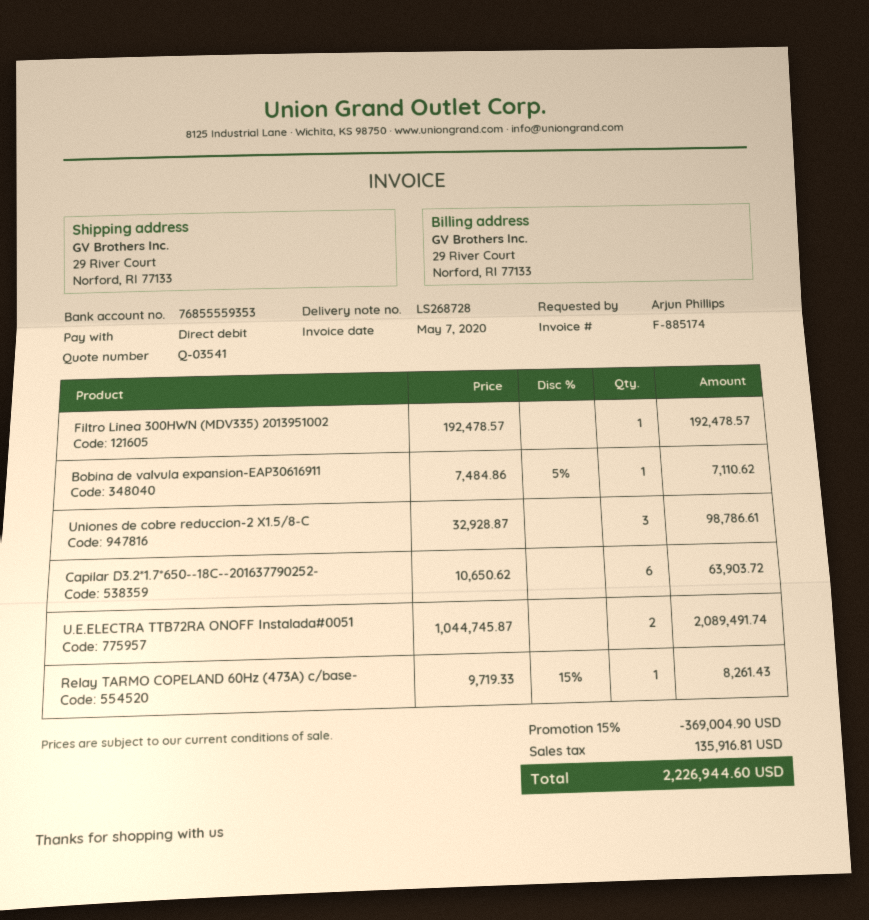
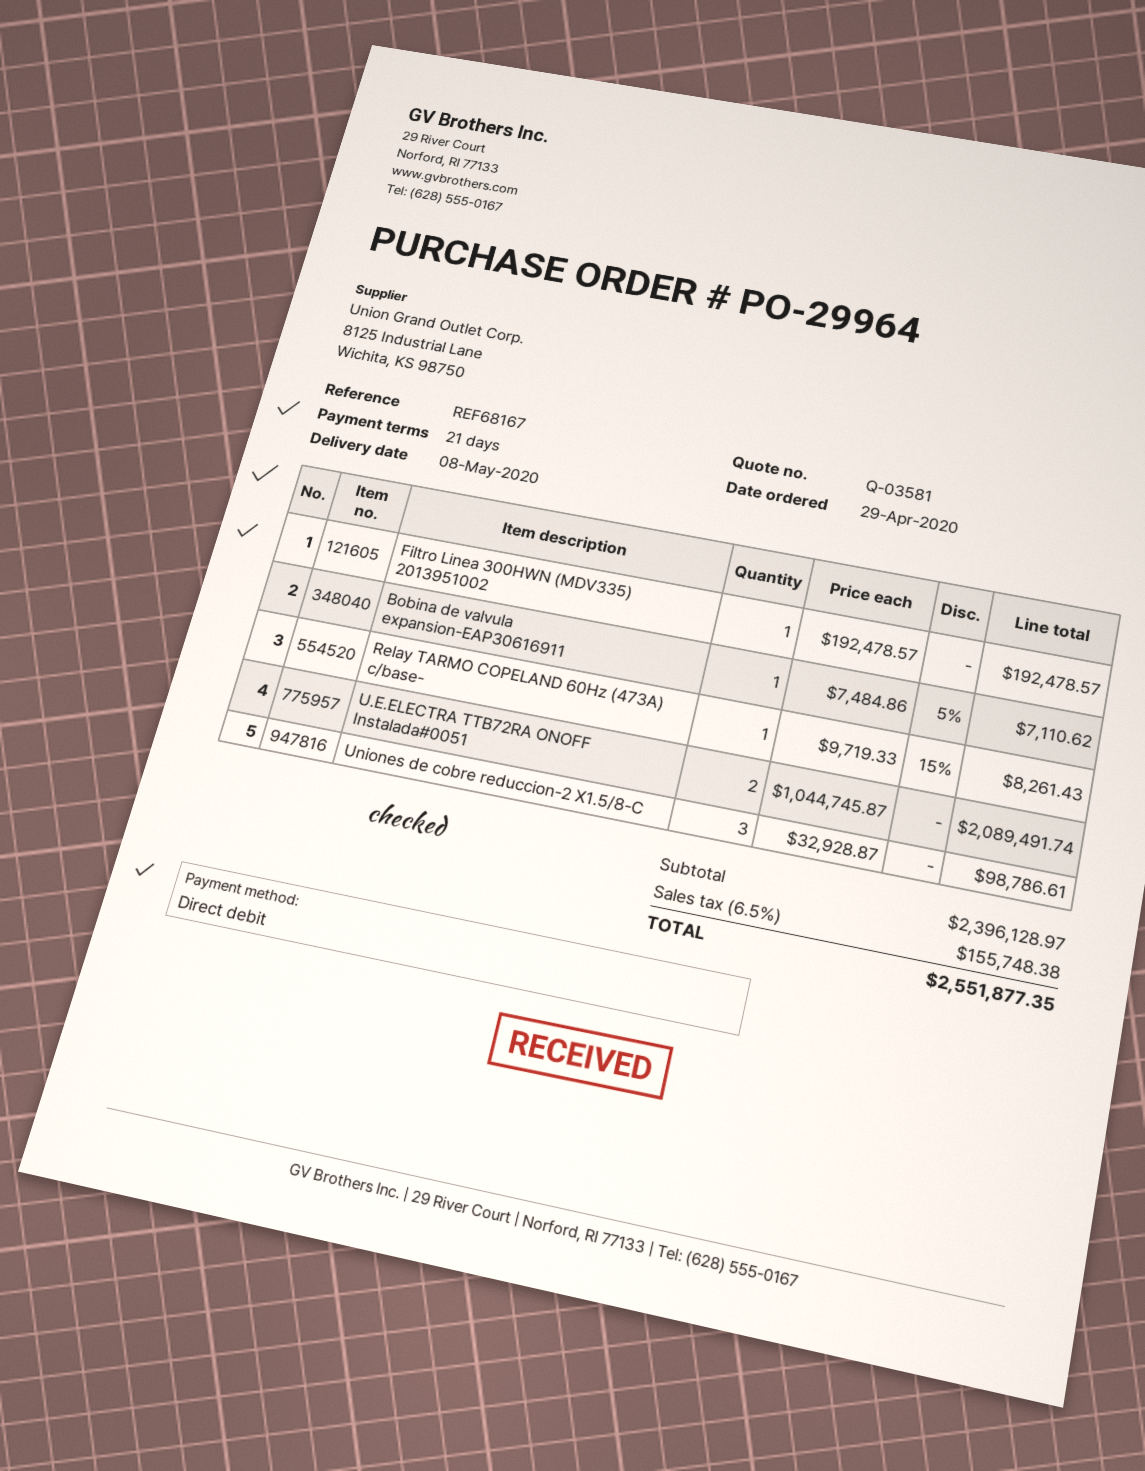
quote number: Q-03541 -> Q-03581
Capilar D3.2*1.7*650--18C--201637790252-: 6 x 10650.62 = 63903.72 -> none
discount: 15% = 369004.90 -> none
tax: 135916.81 -> 155748.38
total: 2226944.60 -> 2551877.35

